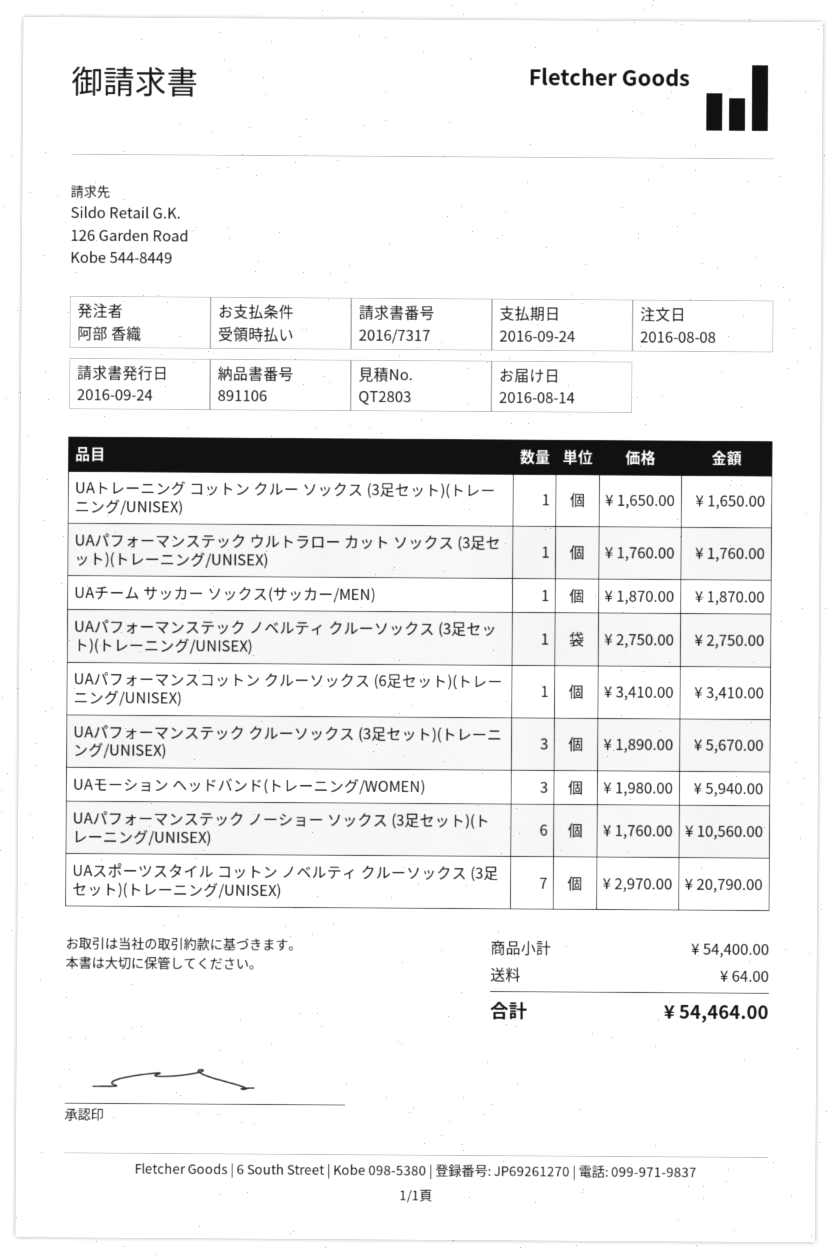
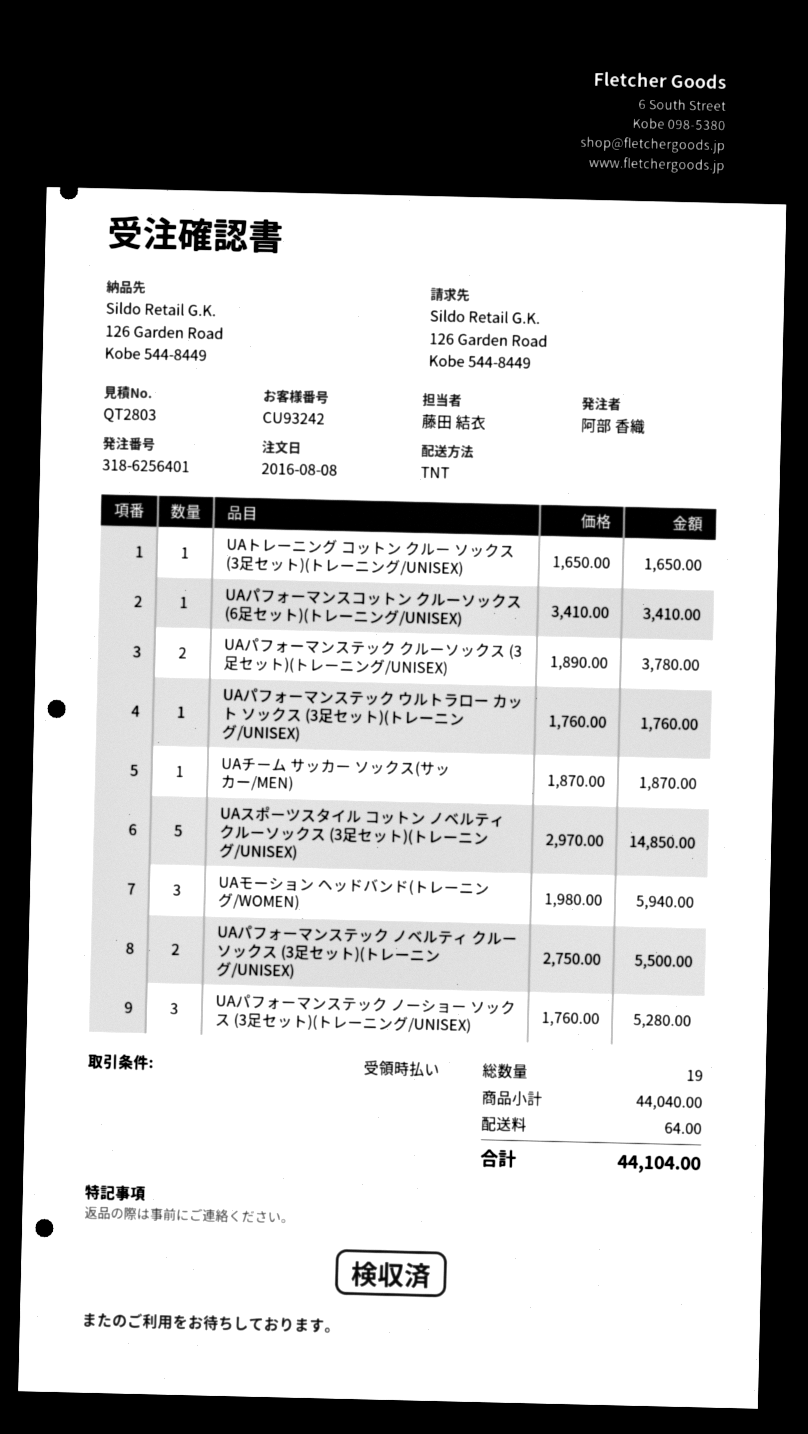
UAパフォーマンステック ノベルティ クルーソックス (3足セット)(トレーニング/UNISEX): 1 x 2750.00 = 2750.00 -> 2 x 2750.00 = 5500.00
UAパフォーマンステック クルーソックス (3足セット)(トレーニング/UNISEX): 3 x 1890.00 = 5670.00 -> 2 x 1890.00 = 3780.00
UAパフォーマンステック ノーショー ソックス (3足セット)(トレーニング/UNISEX): 6 x 1760.00 = 10560.00 -> 3 x 1760.00 = 5280.00
UAスポーツスタイル コットン ノベルティ クルーソックス (3足セット)(トレーニング/UNISEX): 7 x 2970.00 = 20790.00 -> 5 x 2970.00 = 14850.00
subtotal: 54400.00 -> 44040.00
total: 54464.00 -> 44104.00

